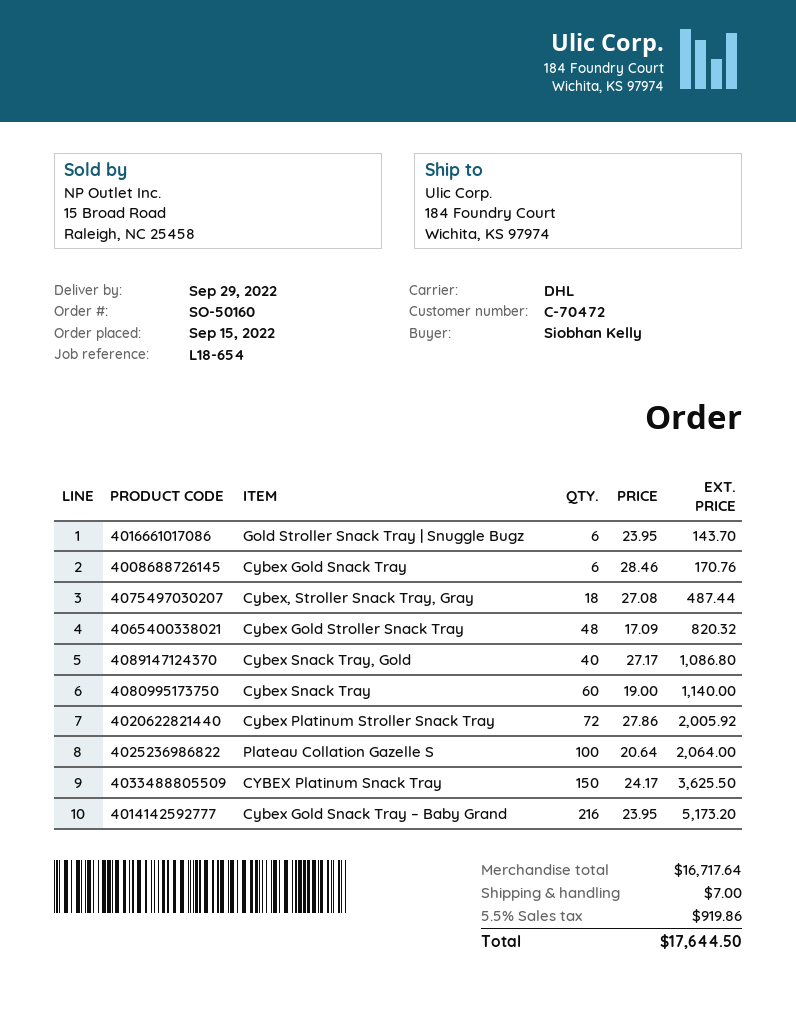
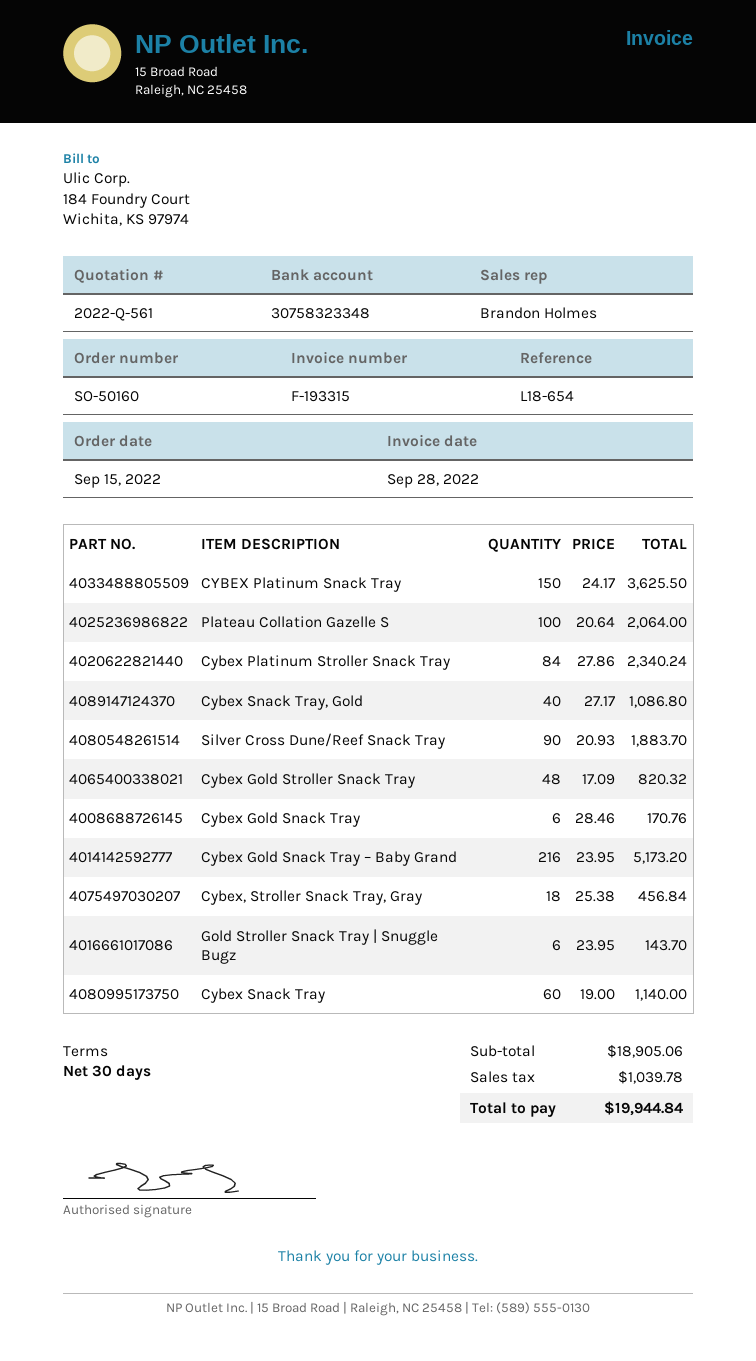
Cybex, Stroller Snack Tray, Gray: 18 x 27.08 = 487.44 -> 18 x 25.38 = 456.84
Cybex Platinum Stroller Snack Tray: 72 x 27.86 = 2005.92 -> 84 x 27.86 = 2340.24
Silver Cross Dune/Reef Snack Tray: none -> 90 x 20.93 = 1883.70
subtotal: 16717.64 -> 18905.06
shipping: 7.00 -> none
tax: 919.86 -> 1039.78
total: 17644.50 -> 19944.84

